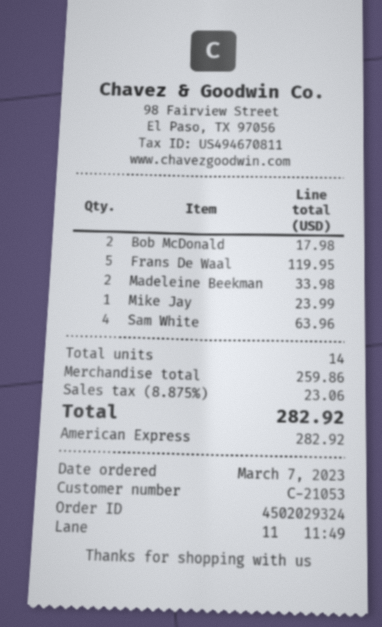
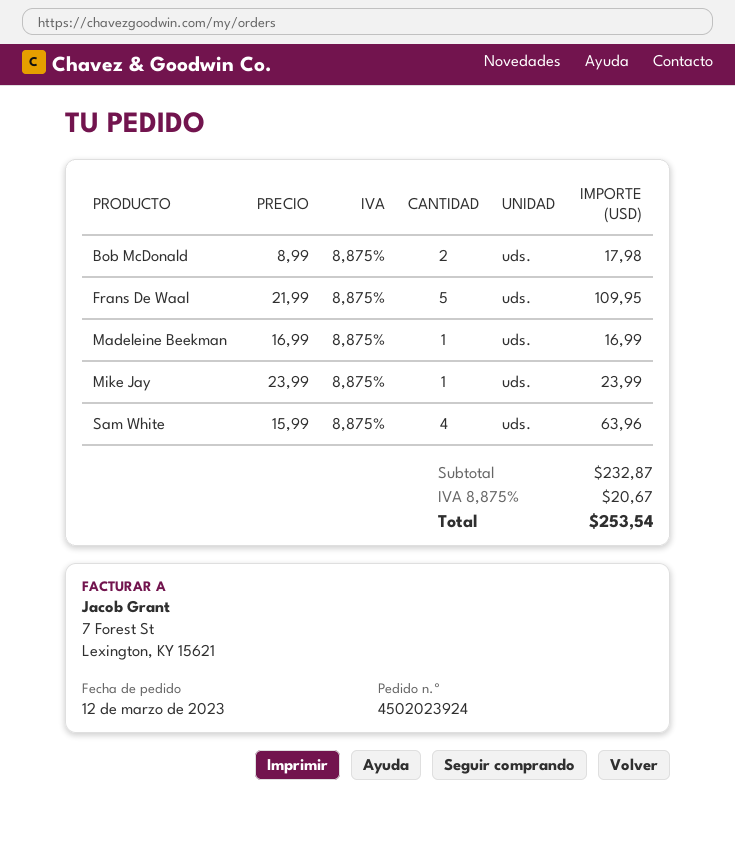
order number: 4502029324 -> 4502023924
order date: 2023-03-07 -> 2023-03-12
Frans De Waal: 5 for 119.95 -> 5 for 109.95
Madeleine Beekman: 2 for 33.98 -> 1 for 16.99
subtotal: 259.86 -> 232.87
tax: 8.875% = 23.06 -> 8.875% = 20.67
total: 282.92 -> 253.54

